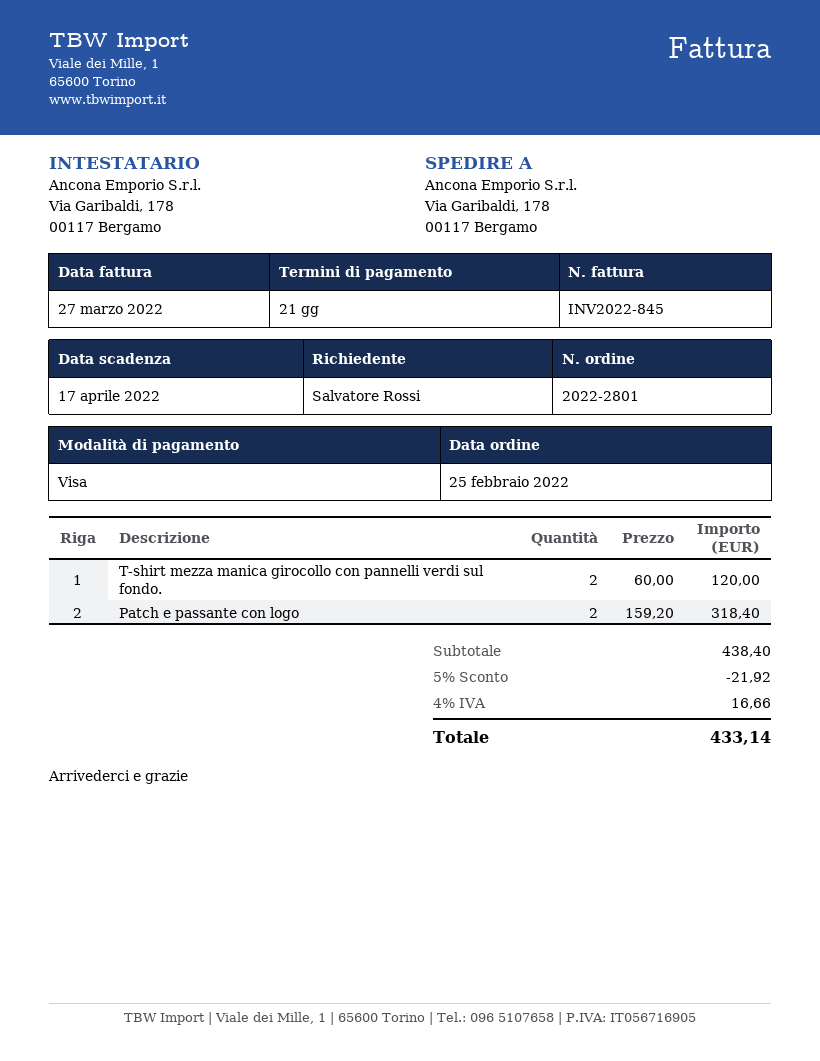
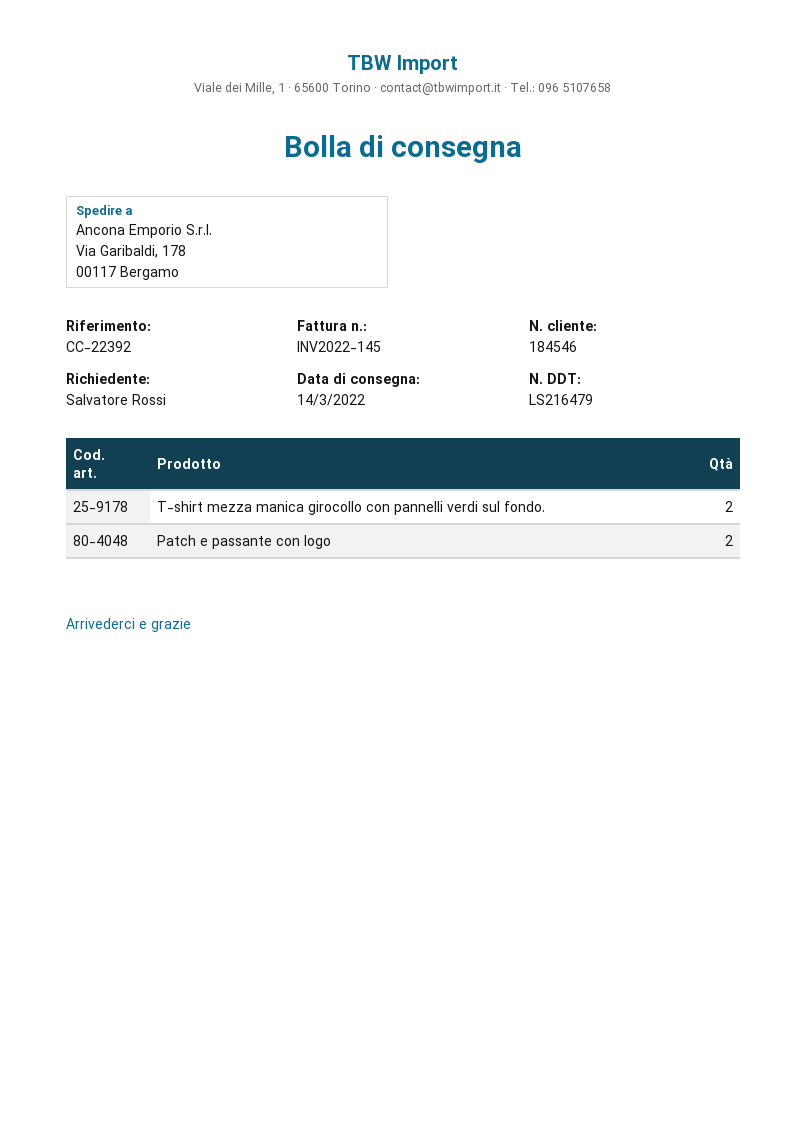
invoice number: INV2022-845 -> INV2022-145

